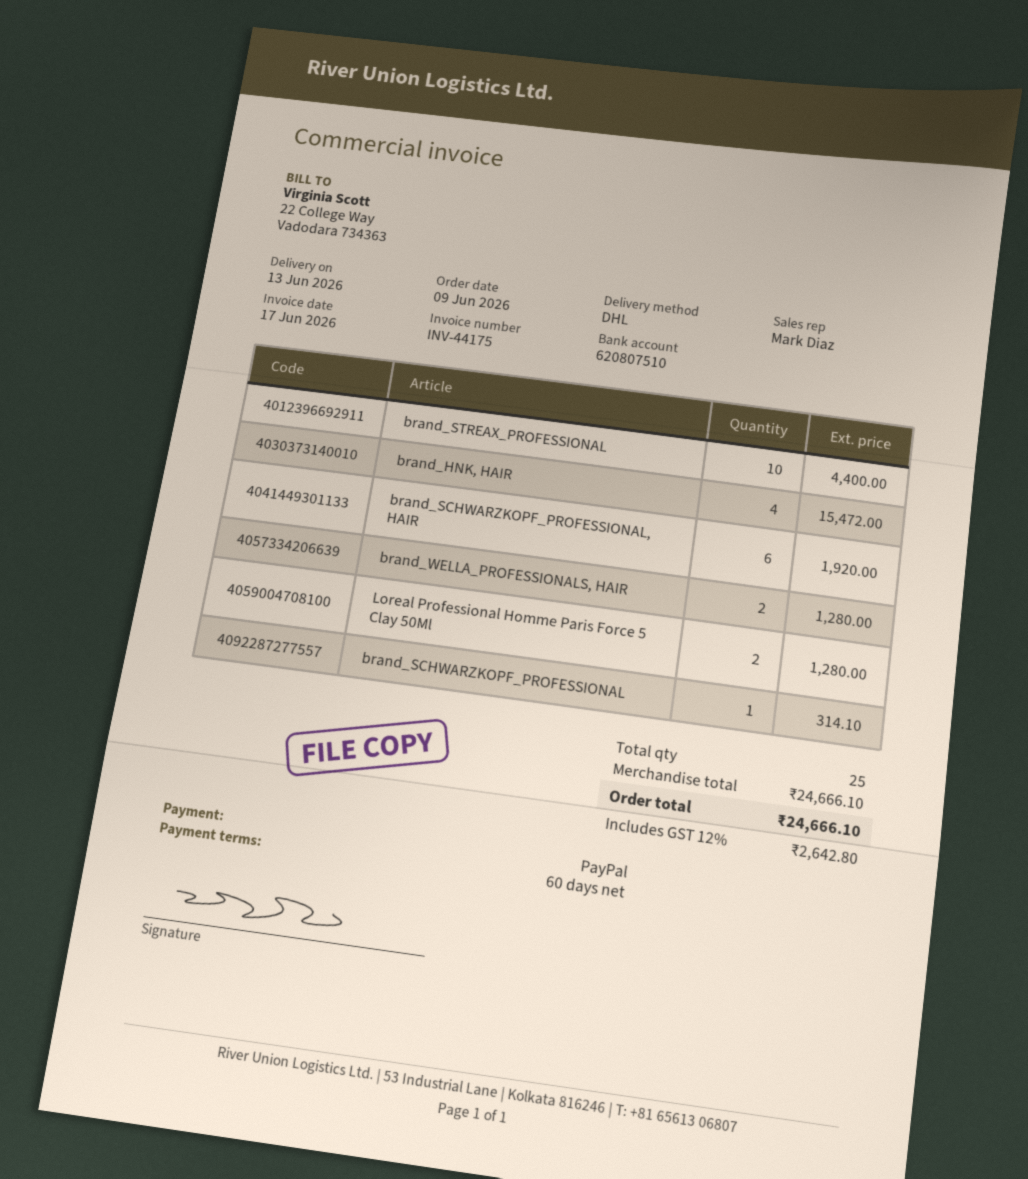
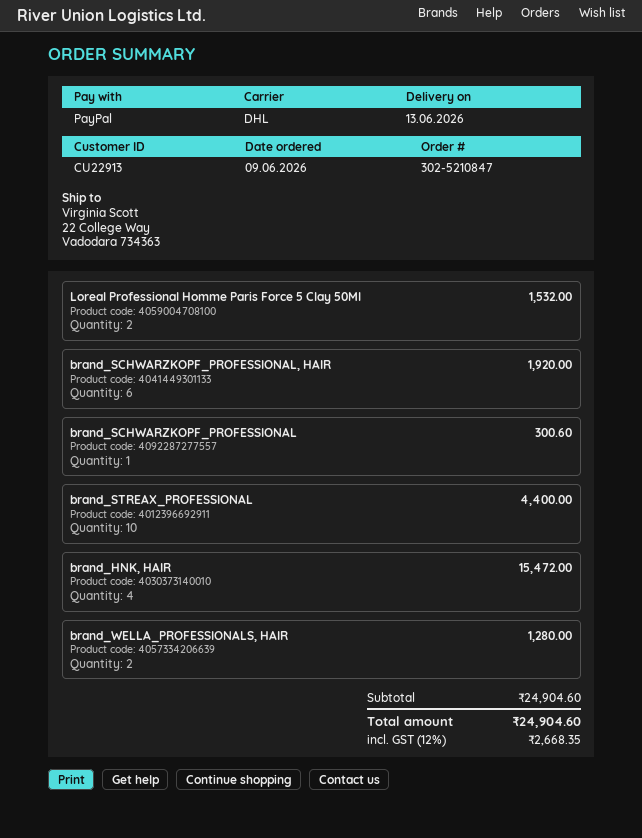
Loreal Professional Homme Paris Force 5 Clay 50Ml: 2 for 1280.00 -> 2 for 1532.00
brand_SCHWARZKOPF_PROFESSIONAL: 1 for 314.10 -> 1 for 300.60
subtotal: 24666.10 -> 24904.60
tax: 12% = 2642.80 -> 12% = 2668.35
total: 24666.10 -> 24904.60

